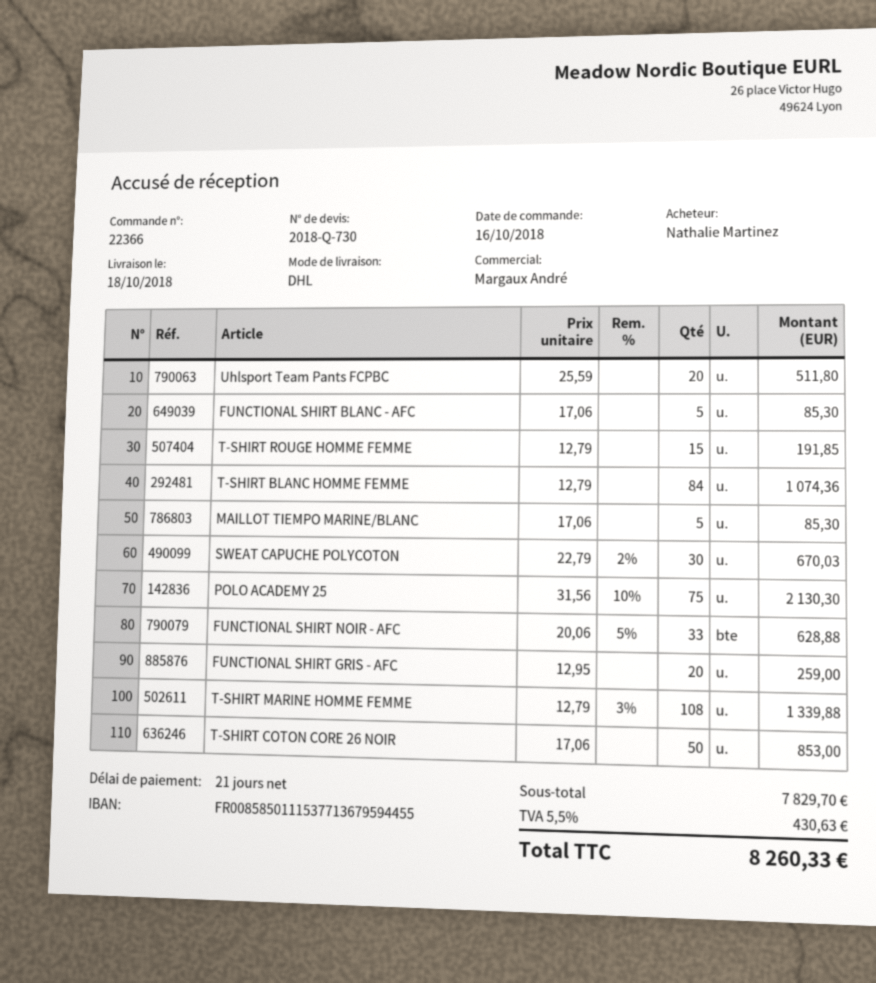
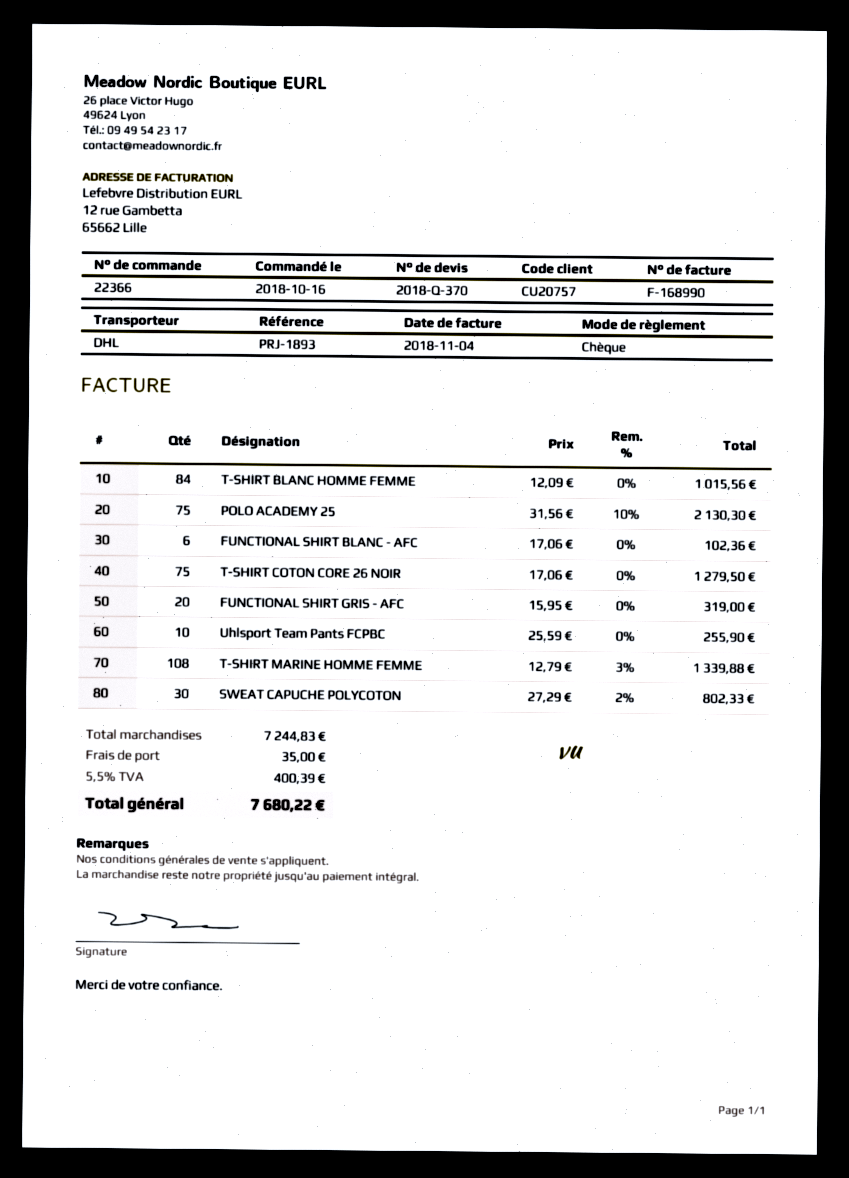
quote number: 2018-Q-730 -> 2018-Q-370
Uhlsport Team Pants FCPBC: 20 x 25.59 = 511.80 -> 10 x 25.59 = 255.90
FUNCTIONAL SHIRT BLANC - AFC: 5 x 17.06 = 85.30 -> 6 x 17.06 = 102.36
T-SHIRT ROUGE HOMME FEMME: 15 x 12.79 = 191.85 -> none
T-SHIRT BLANC HOMME FEMME: 84 x 12.79 = 1074.36 -> 84 x 12.09 = 1015.56
MAILLOT TIEMPO MARINE/BLANC: 5 x 17.06 = 85.30 -> none
SWEAT CAPUCHE POLYCOTON: 30 x 22.79 - 2% = 670.03 -> 30 x 27.29 - 2% = 802.33
FUNCTIONAL SHIRT NOIR - AFC: 33 x 20.06 - 5% = 628.88 -> none
FUNCTIONAL SHIRT GRIS - AFC: 20 x 12.95 = 259.00 -> 20 x 15.95 = 319.00
T-SHIRT COTON CORE 26 NOIR: 50 x 17.06 = 853.00 -> 75 x 17.06 = 1279.50
subtotal: 7829.70 -> 7244.83
shipping: none -> 35.00
tax: 5.5% = 430.63 -> 5.5% = 400.39
total: 8260.33 -> 7680.22

